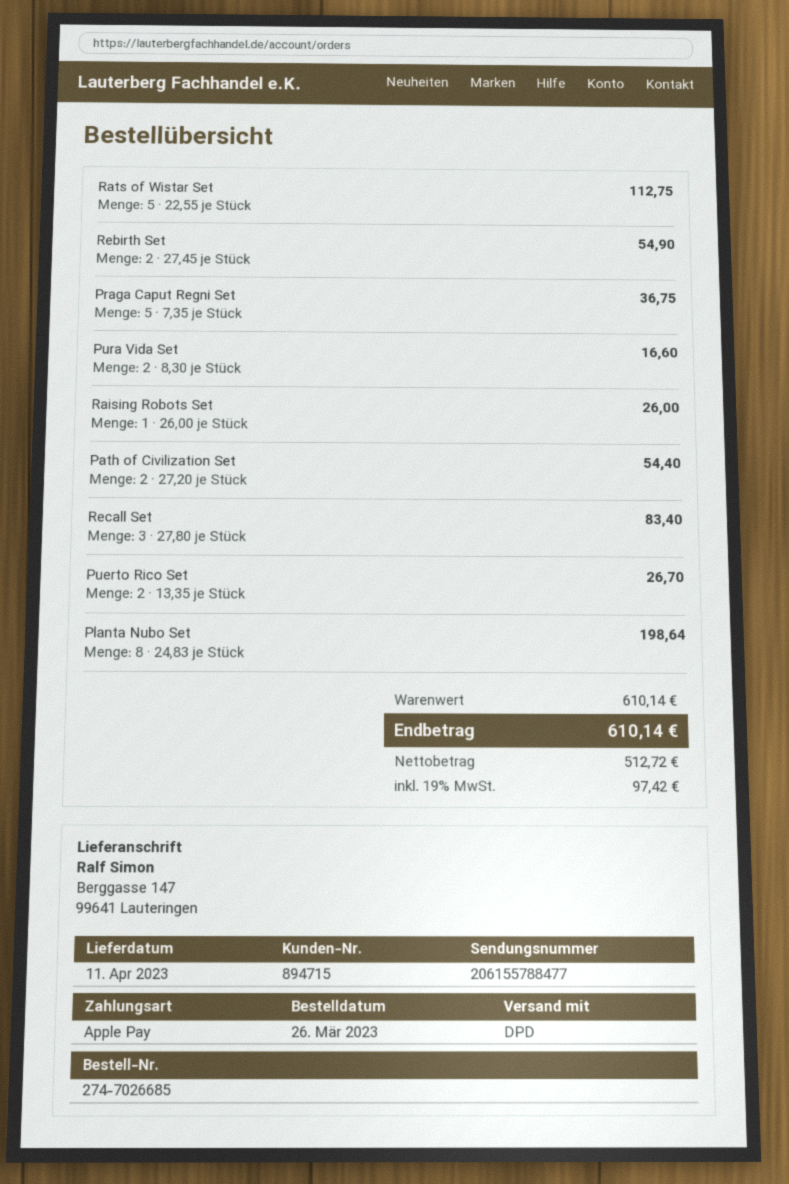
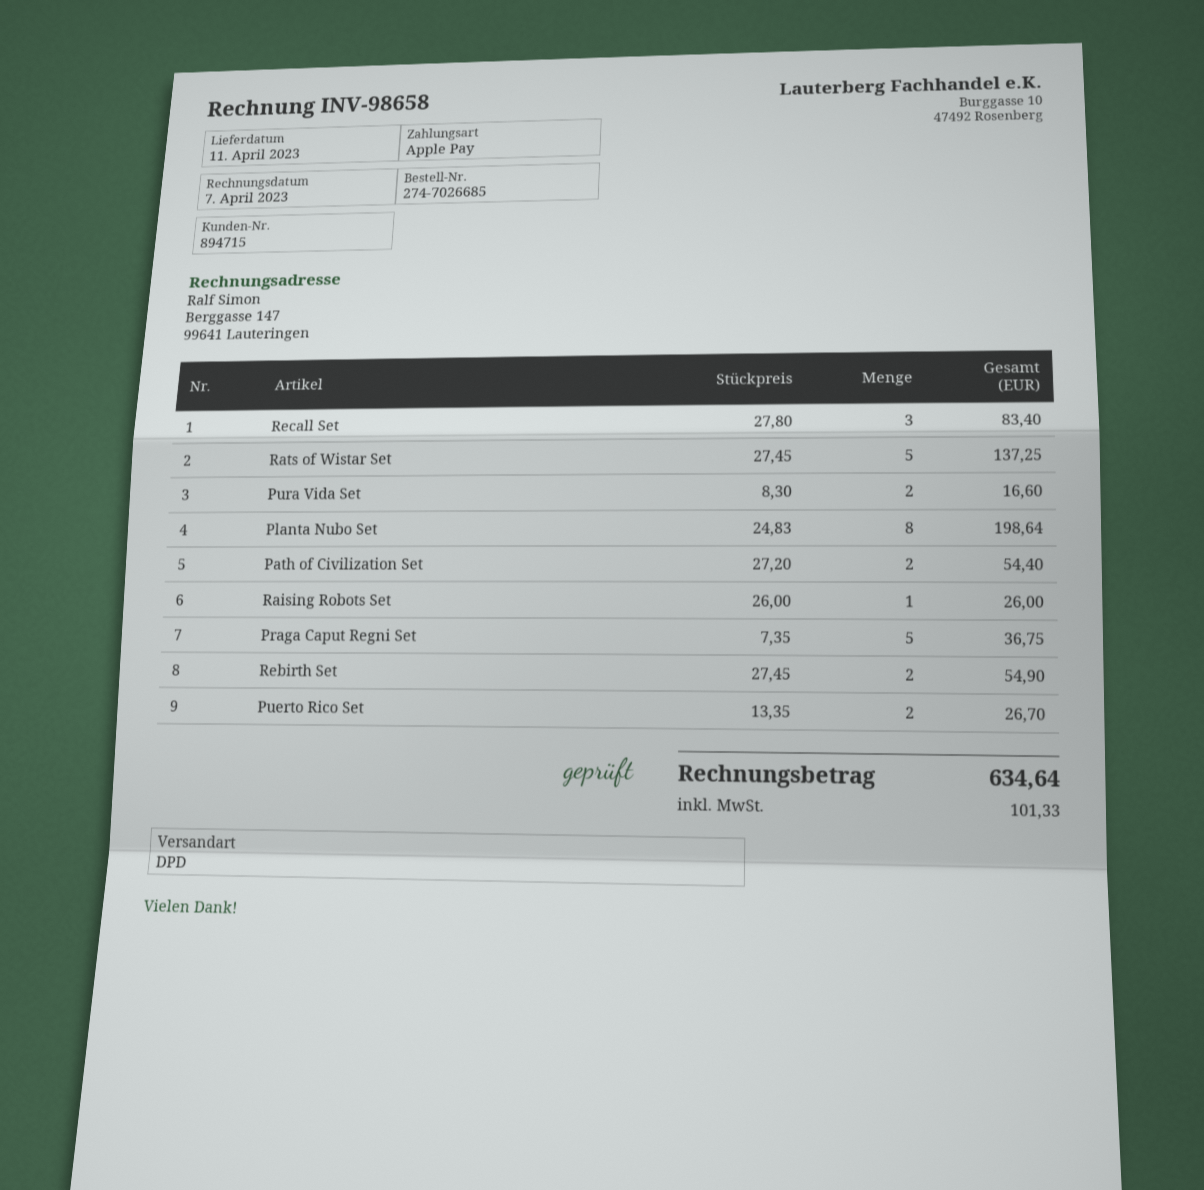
Rats of Wistar Set: 5 x 22.55 = 112.75 -> 5 x 27.45 = 137.25
tax: 97.42 -> 101.33
total: 610.14 -> 634.64

